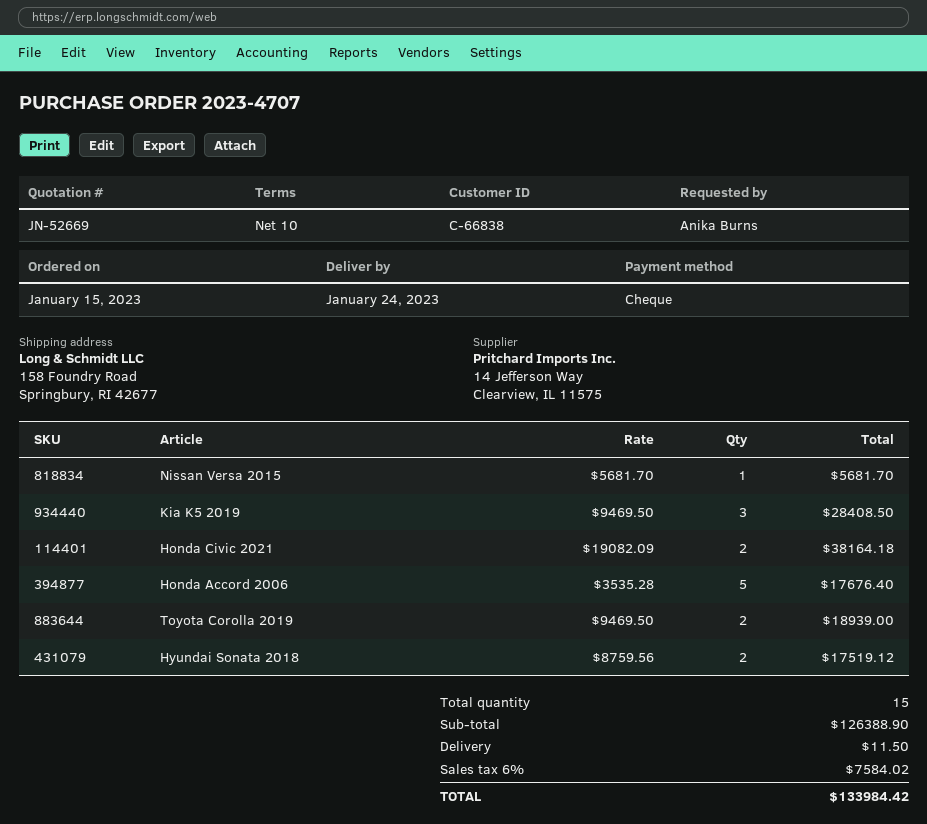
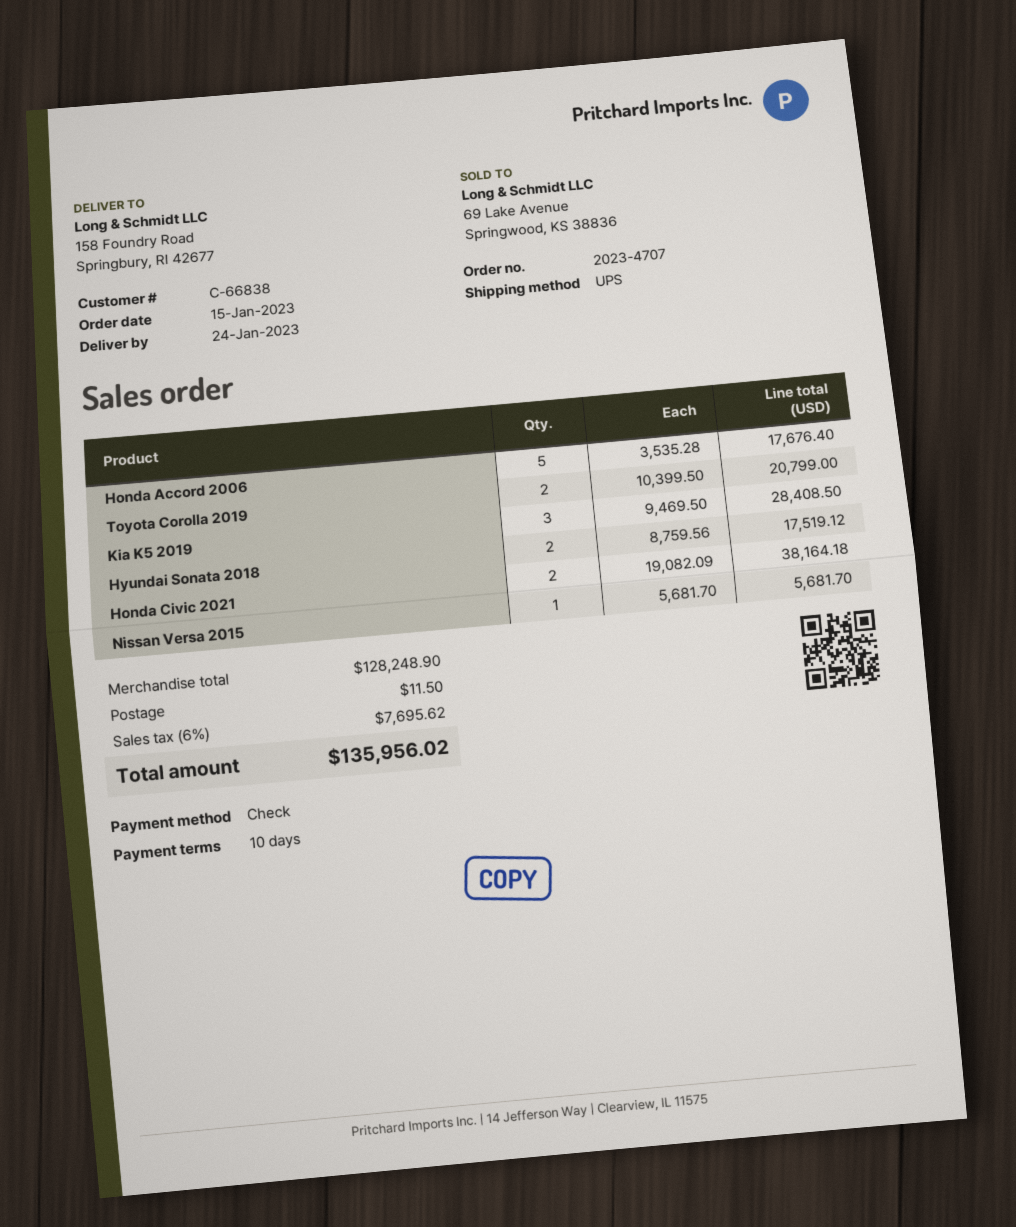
Toyota Corolla 2019: 2 x 9469.50 = 18939.00 -> 2 x 10399.50 = 20799.00
subtotal: 126388.90 -> 128248.90
tax: 6% = 7584.02 -> 6% = 7695.62
total: 133984.42 -> 135956.02

